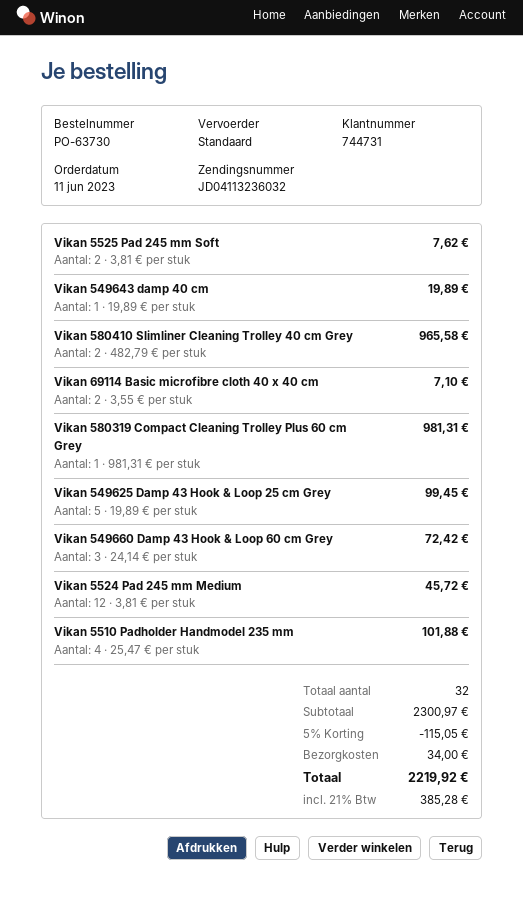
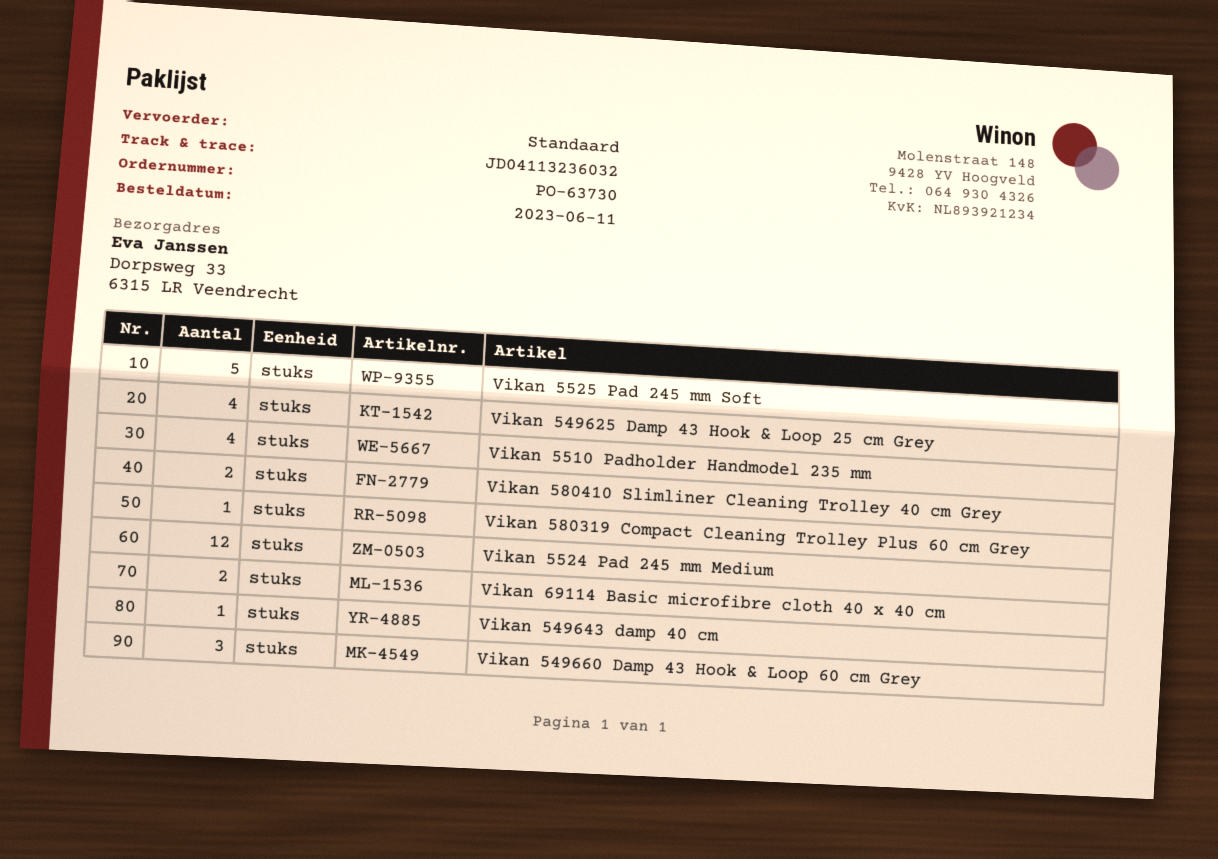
Vikan 5525 Pad 245 mm Soft: 2 -> 5
Vikan 549625 Damp 43 Hook & Loop 25 cm Grey: 5 -> 4

